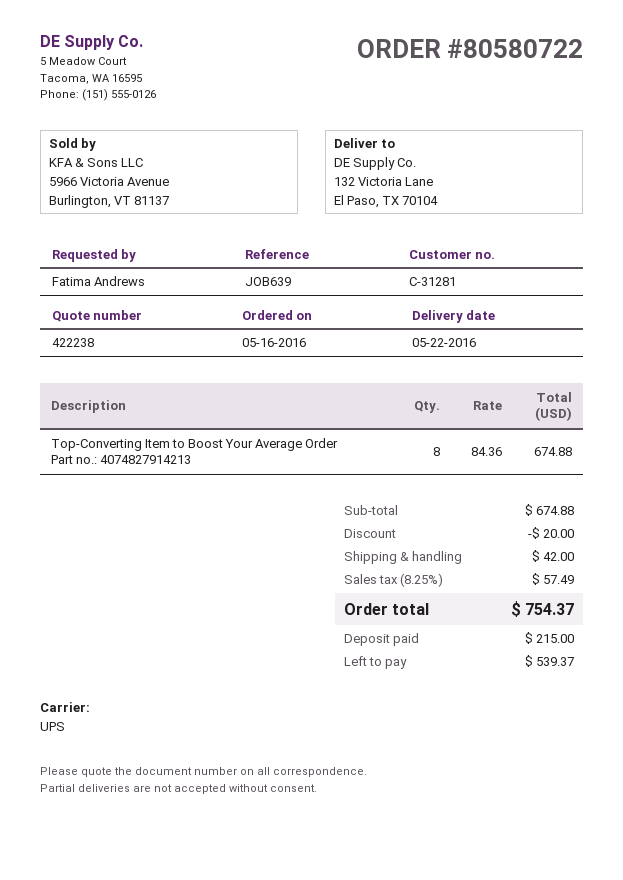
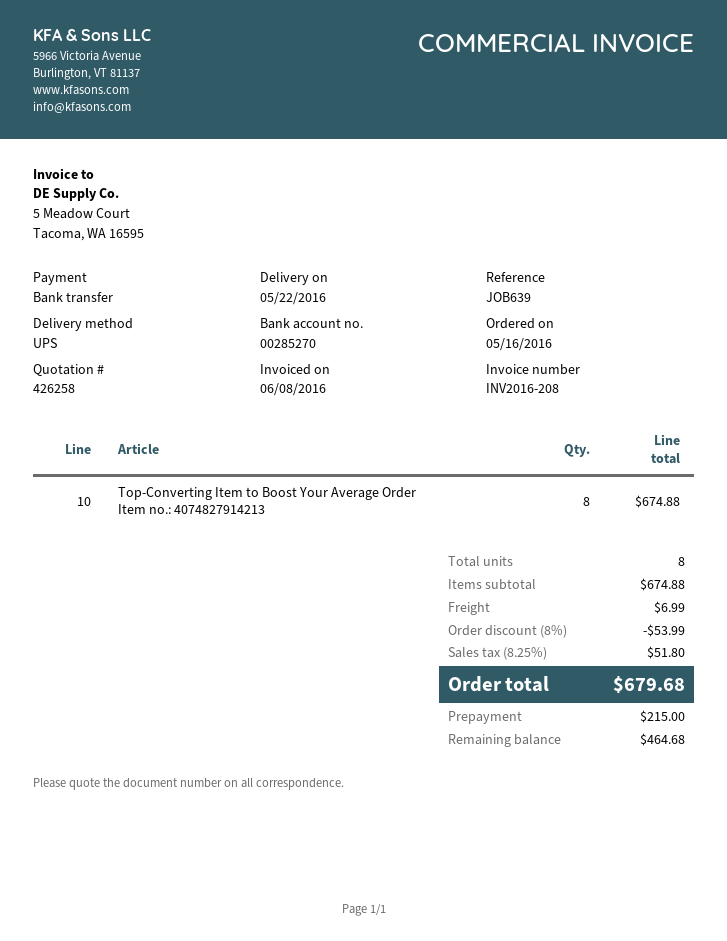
quote number: 422238 -> 426258
discount: 20.00 -> 53.99
shipping: 42.00 -> 6.99
tax: 8.25% = 57.49 -> 8.25% = 51.80
total: 754.37 -> 679.68
balance: 539.37 -> 464.68

